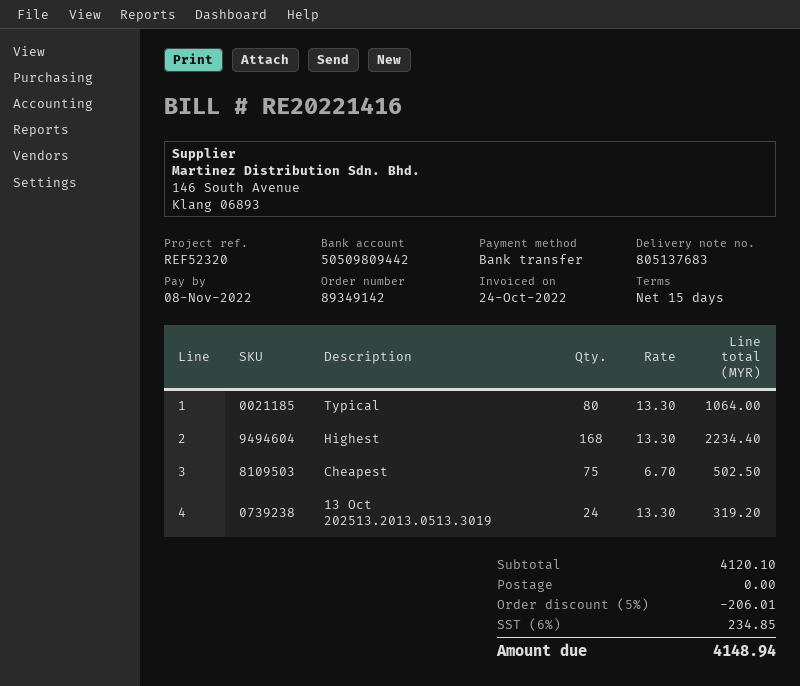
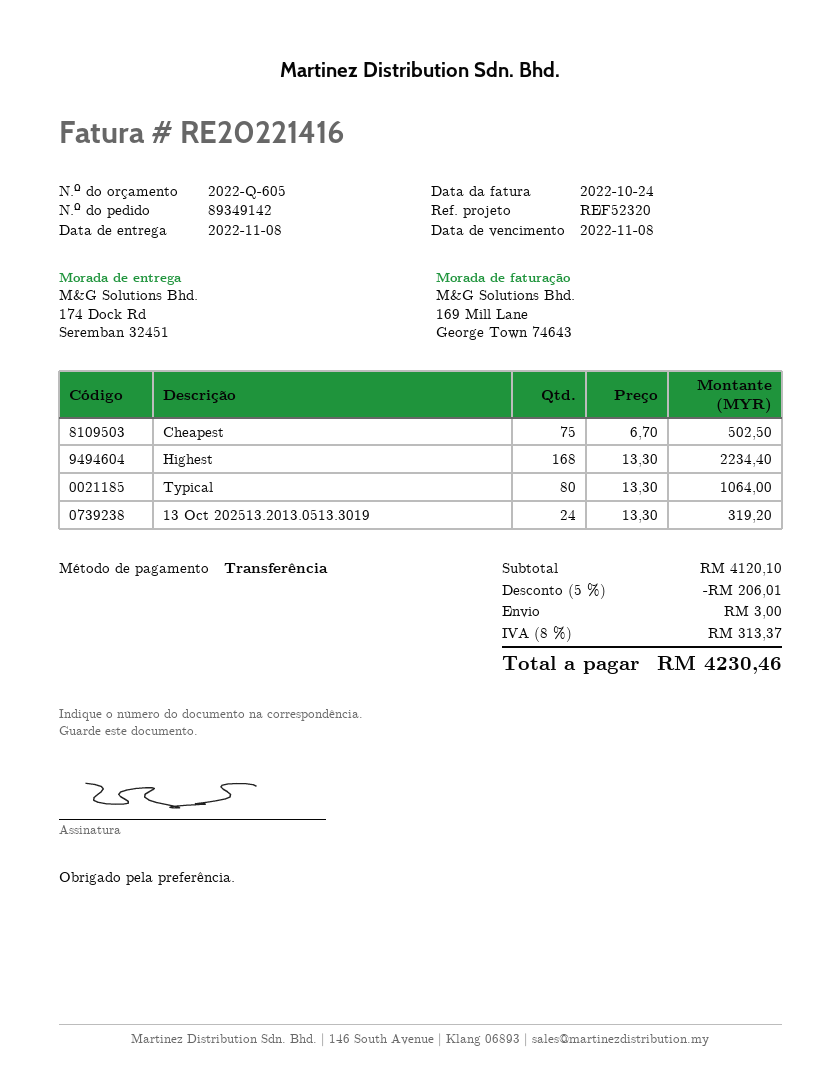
shipping: 0.00 -> 3.00
tax: 6% = 234.85 -> 8% = 313.37
total: 4148.94 -> 4230.46

